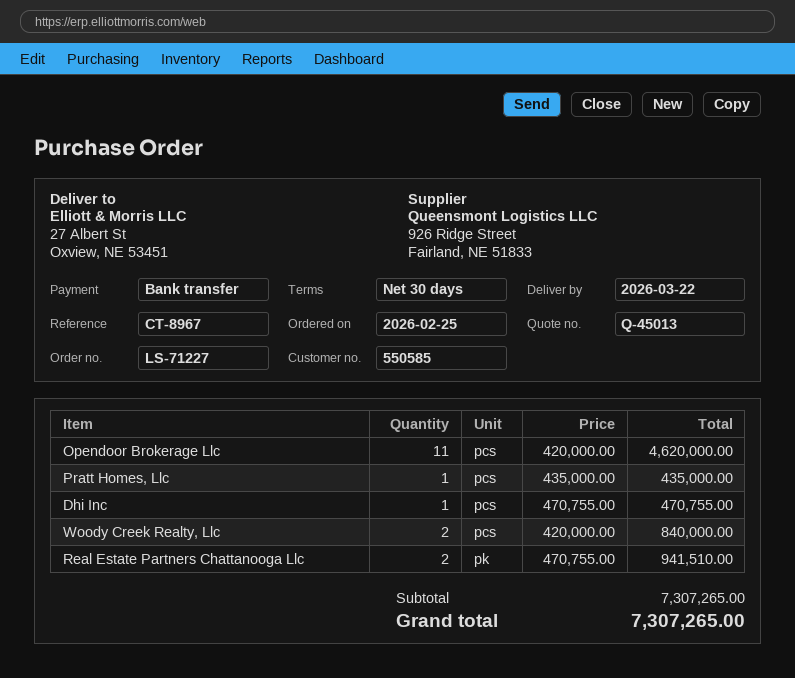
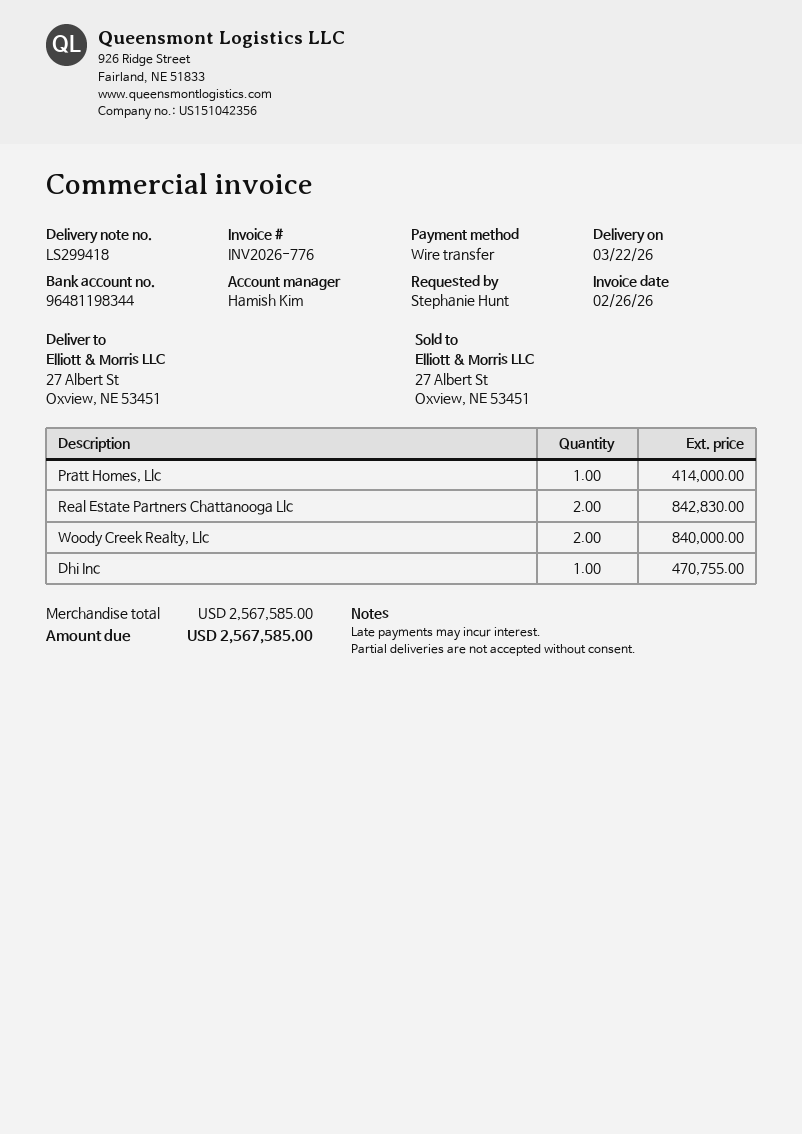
Opendoor Brokerage Llc: 11 for 4620000.00 -> none
Pratt Homes, Llc: 1 for 435000.00 -> 1 for 414000.00
Real Estate Partners Chattanooga Llc: 2 for 941510.00 -> 2 for 842830.00
subtotal: 7307265.00 -> 2567585.00
total: 7307265.00 -> 2567585.00

